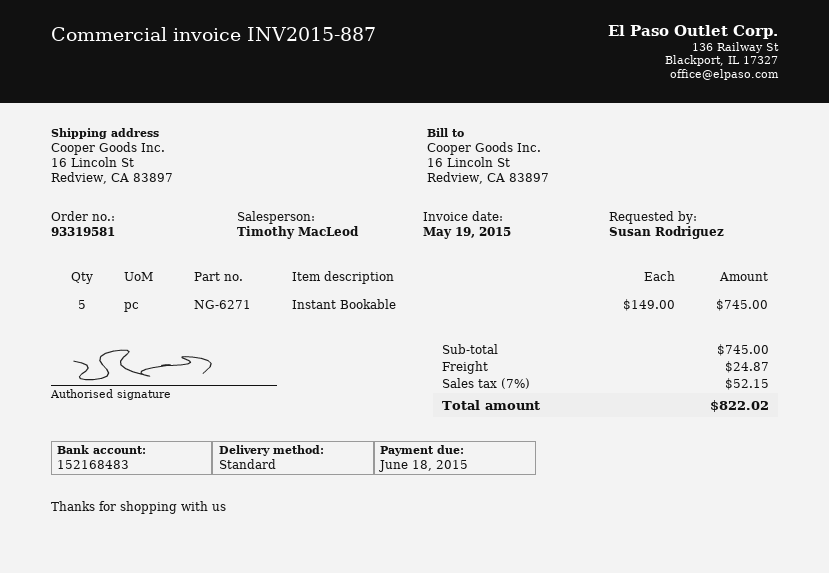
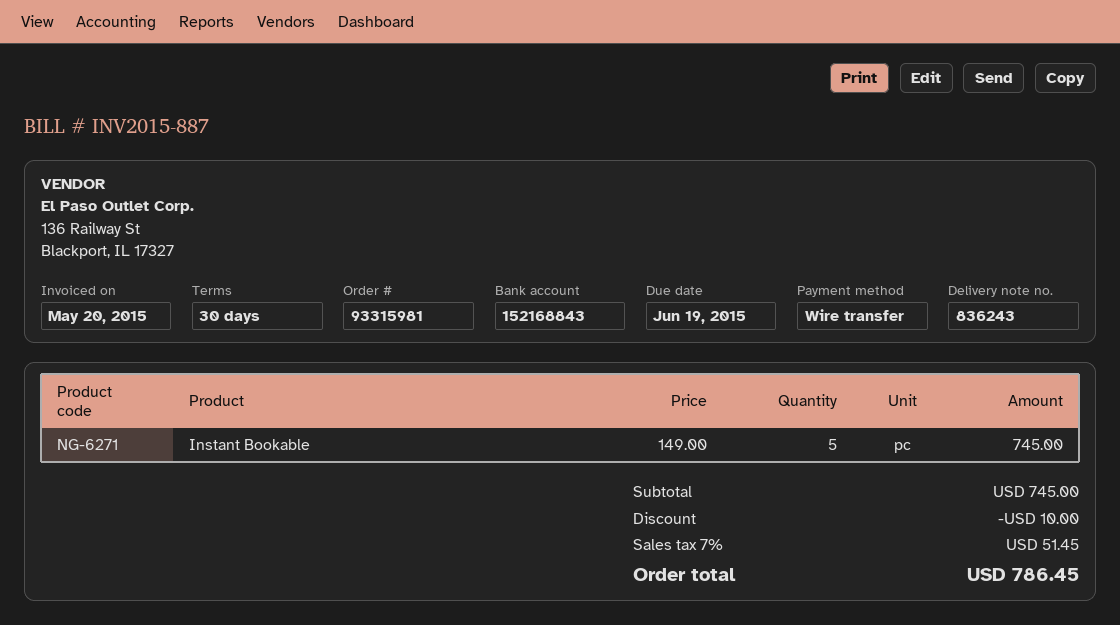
order number: 93319581 -> 93315981
invoice date: 2015-05-19 -> 2015-05-20
due date: 2015-06-18 -> 2015-06-19
bank account: 152168483 -> 152168843
discount: none -> 10.00
shipping: 24.87 -> none
tax: 7% = 52.15 -> 7% = 51.45
total: 822.02 -> 786.45

